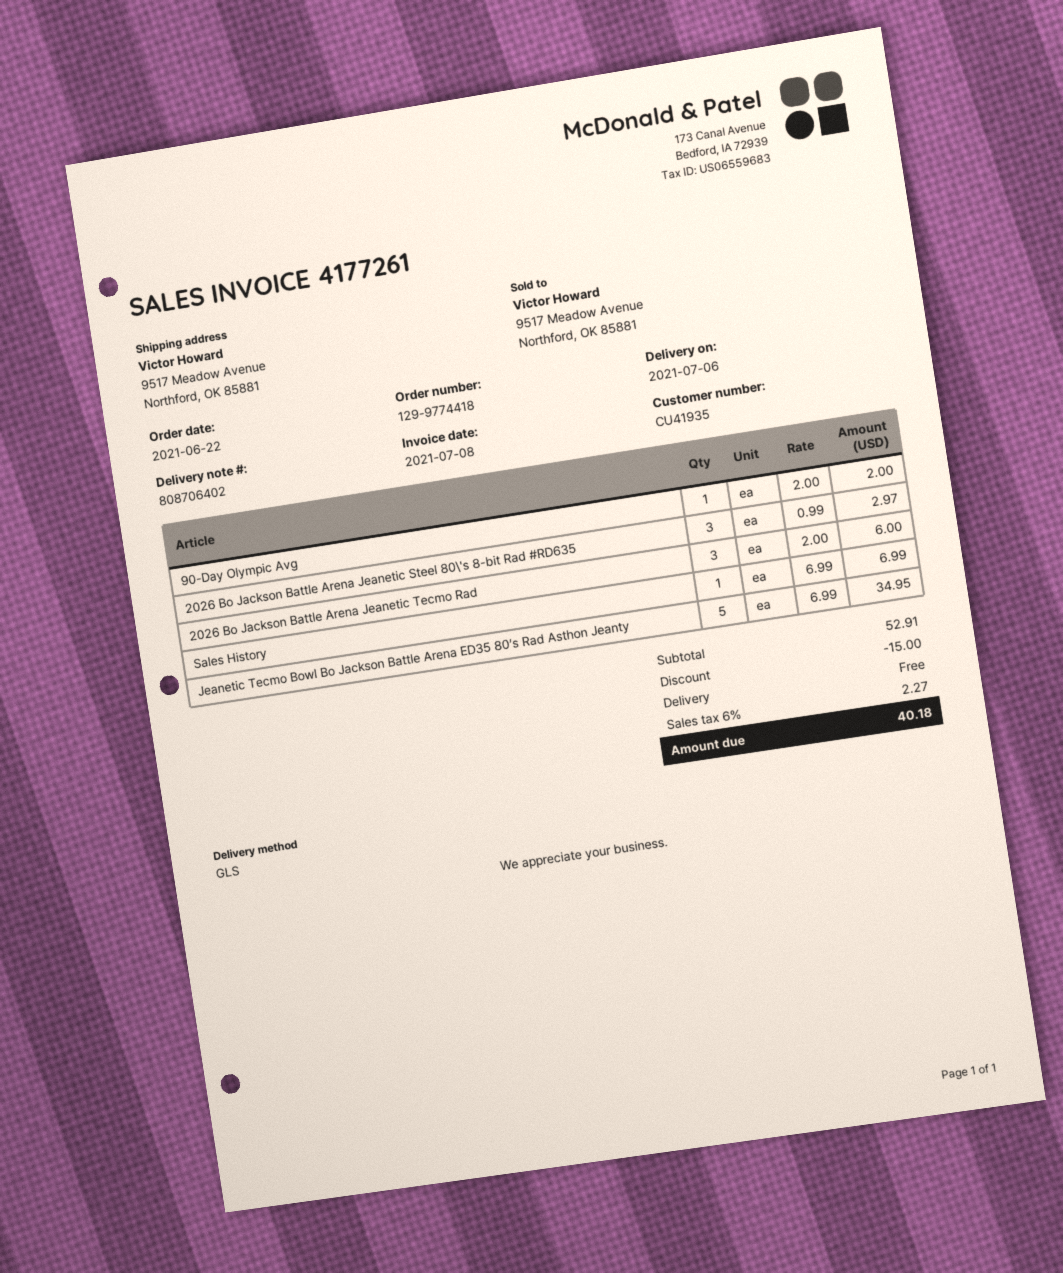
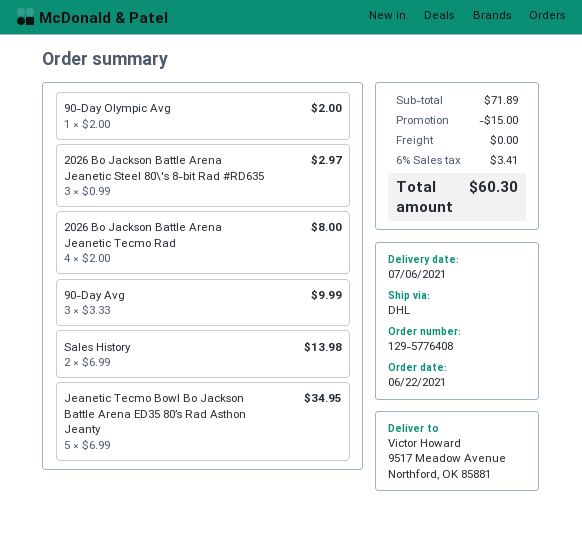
order number: 129-9774418 -> 129-5776408
shipping method: GLS -> DHL
2026 Bo Jackson Battle Arena Jeanetic Tecmo Rad: 3 x 2.00 = 6.00 -> 4 x 2.00 = 8.00
Sales History: 1 x 6.99 = 6.99 -> 2 x 6.99 = 13.98
90-Day Avg: none -> 3 x 3.33 = 9.99
subtotal: 52.91 -> 71.89
tax: 6% = 2.27 -> 6% = 3.41
total: 40.18 -> 60.30

